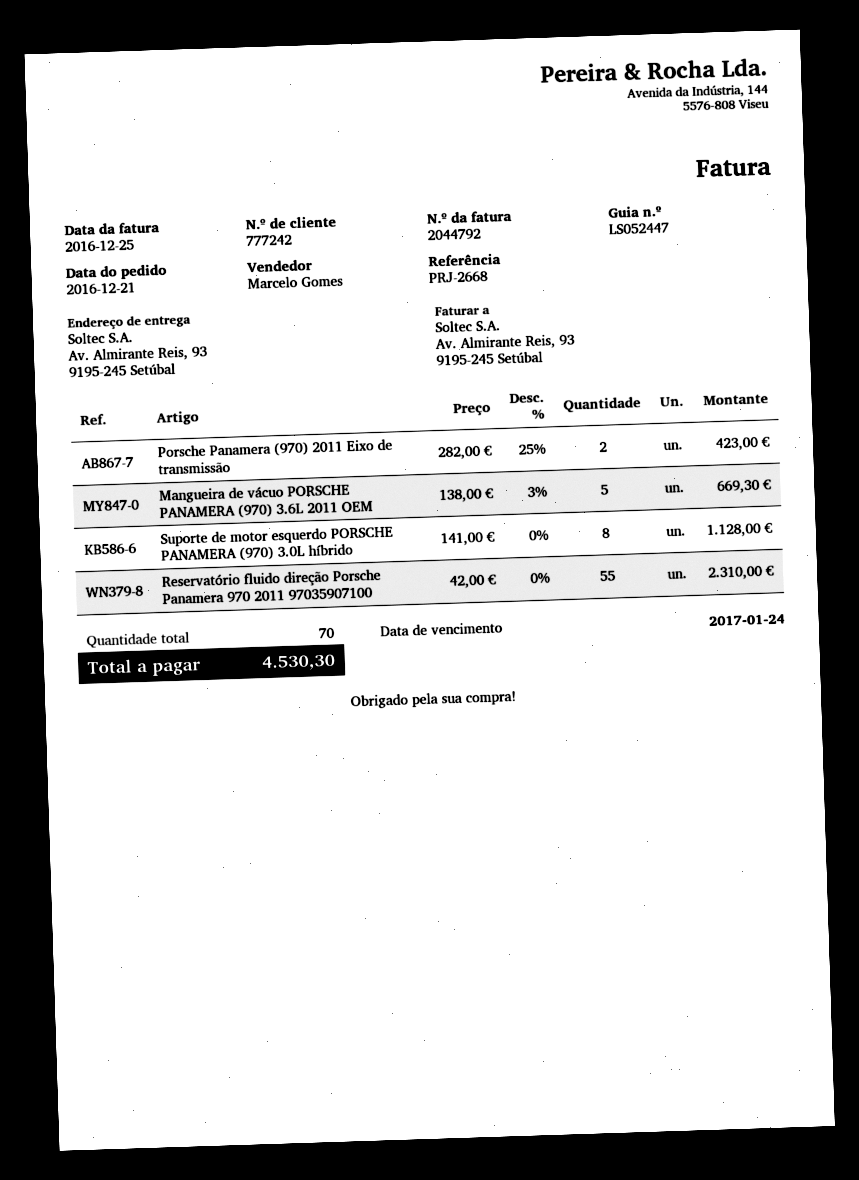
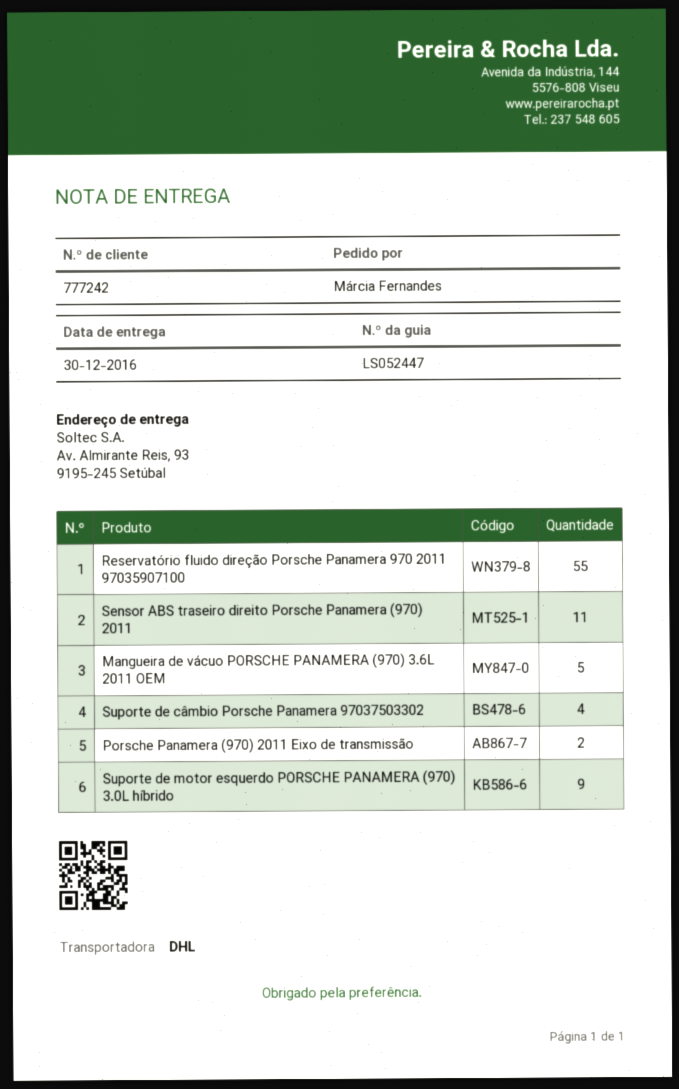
Suporte de motor esquerdo PORSCHE PANAMERA (970) 3.0L híbrido: 8 -> 9
Sensor ABS traseiro direito Porsche Panamera (970) 2011: none -> 11
Suporte de câmbio Porsche Panamera 97037503302: none -> 4

